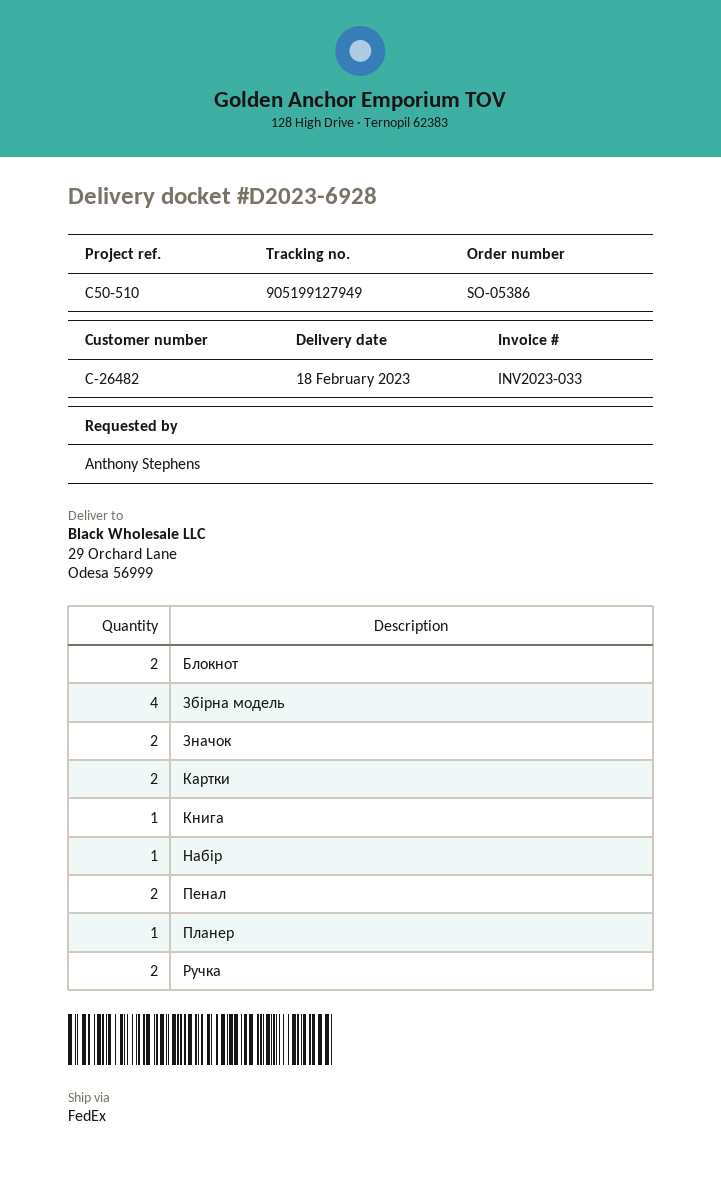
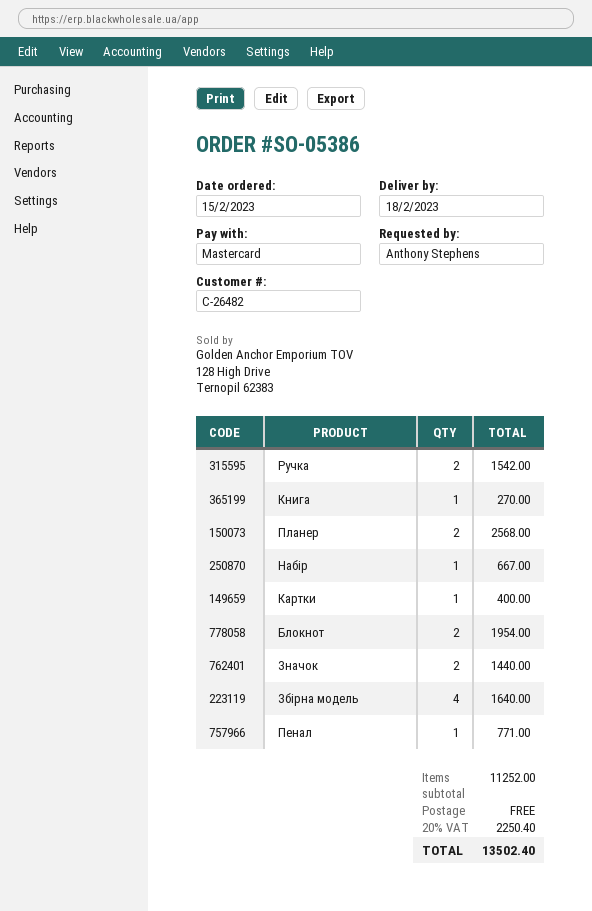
Картки: 2 -> 1
Пенал: 2 -> 1
Планер: 1 -> 2

